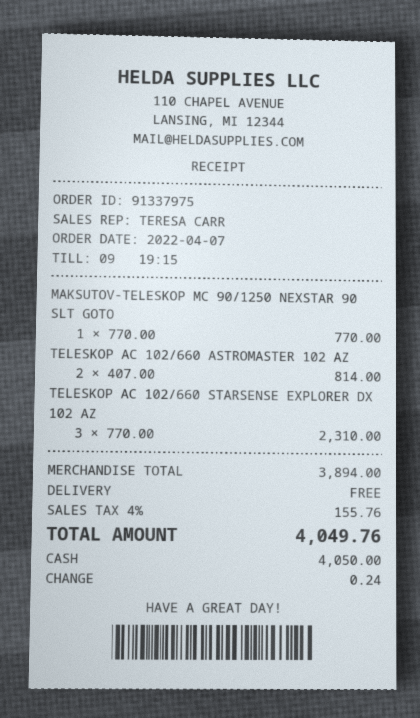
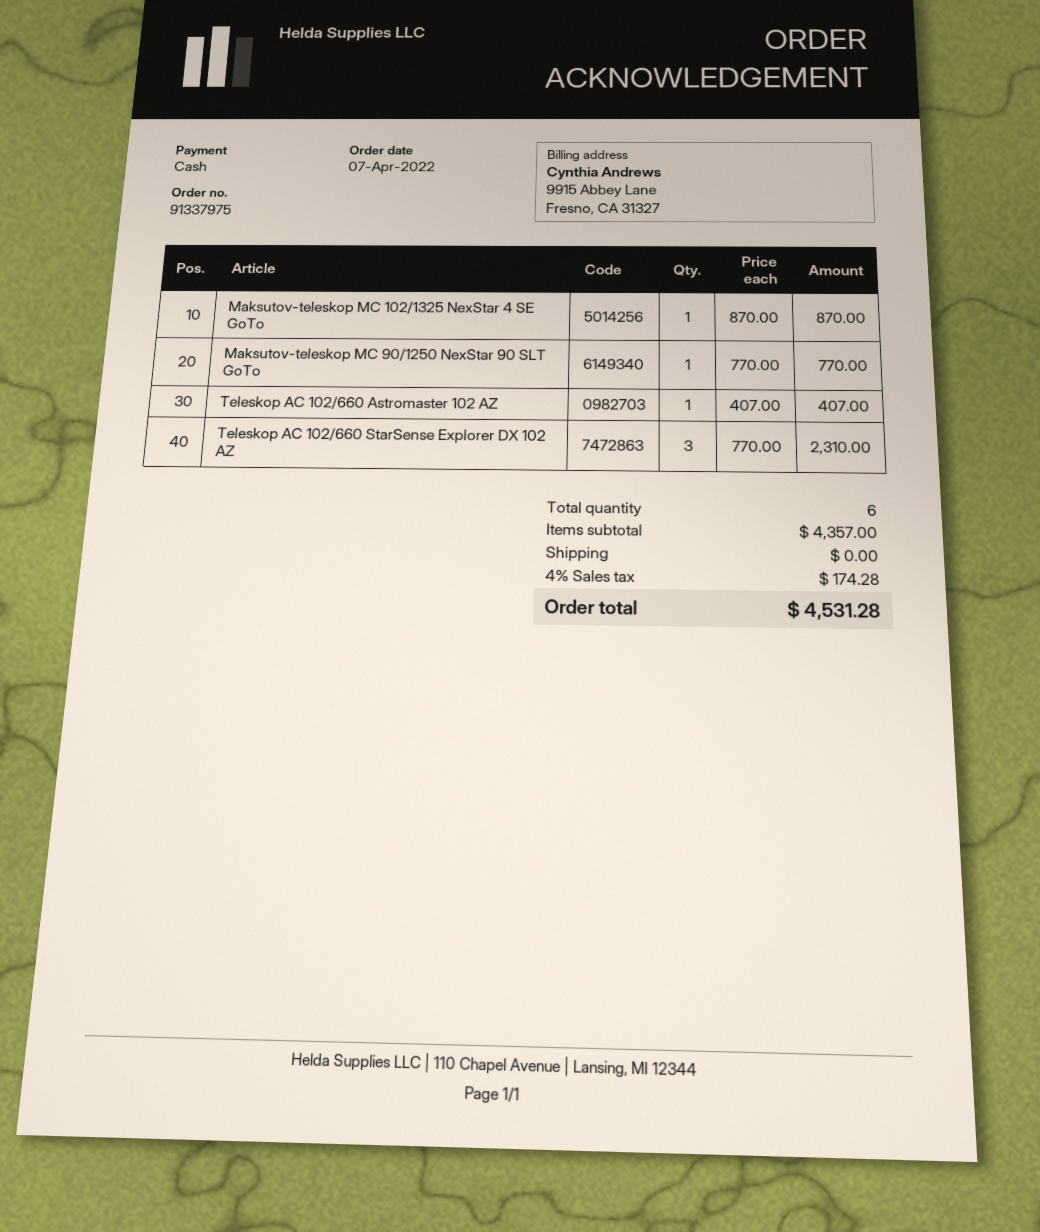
TELESKOP AC 102/660 ASTROMASTER 102 AZ: 2 x 407.00 = 814.00 -> 1 x 407.00 = 407.00
Maksutov-teleskop MC 102/1325 NexStar 4 SE GoTo: none -> 1 x 870.00 = 870.00
subtotal: 3894.00 -> 4357.00
tax: 4% = 155.76 -> 4% = 174.28
total: 4049.76 -> 4531.28

